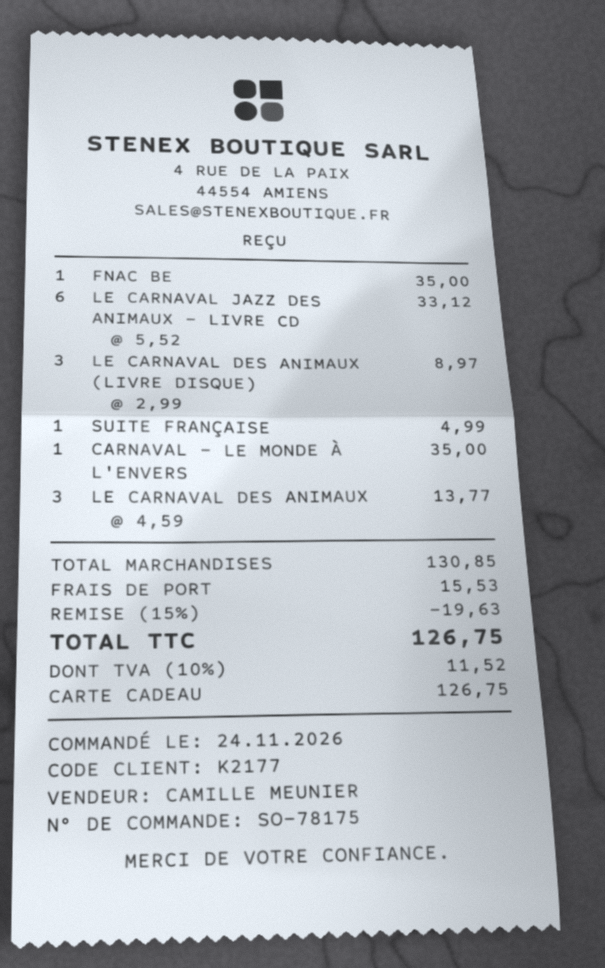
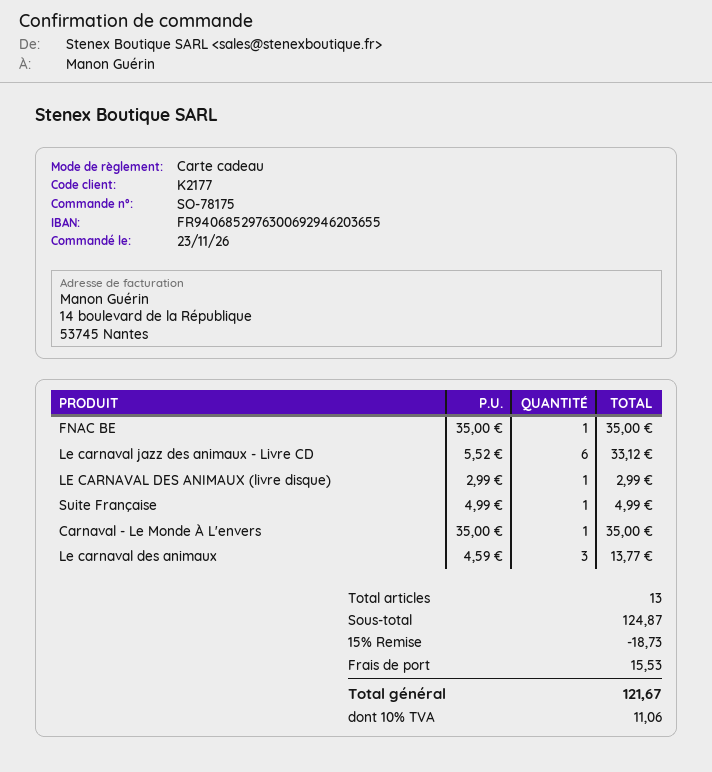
order date: 2026-11-24 -> 2026-11-23
LE CARNAVAL DES ANIMAUX (LIVRE DISQUE): 3 x 2.99 = 8.97 -> 1 x 2.99 = 2.99
subtotal: 130.85 -> 124.87
discount: 15% = 19.63 -> 15% = 18.73
tax: 10% = 11.52 -> 10% = 11.06
total: 126.75 -> 121.67

